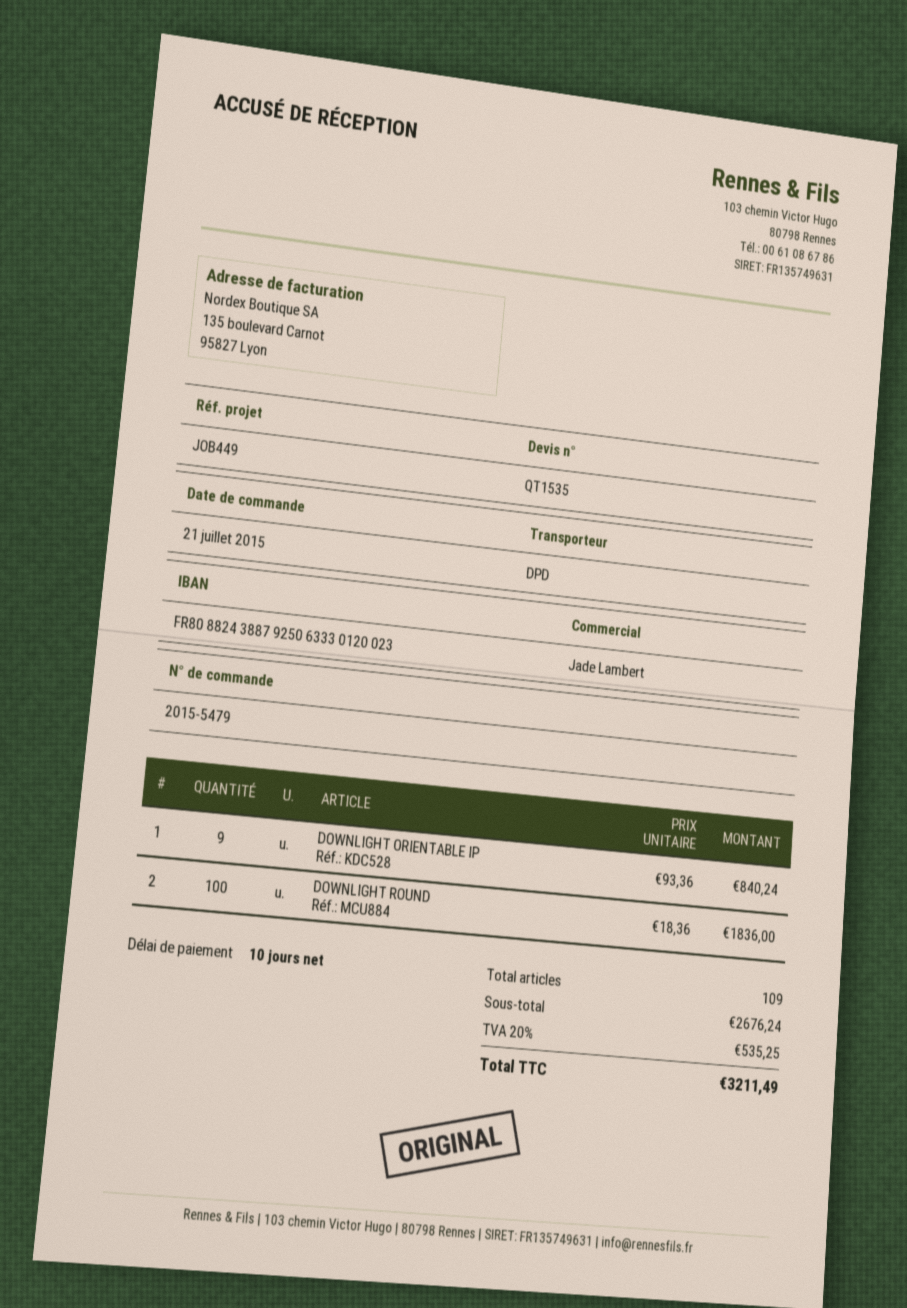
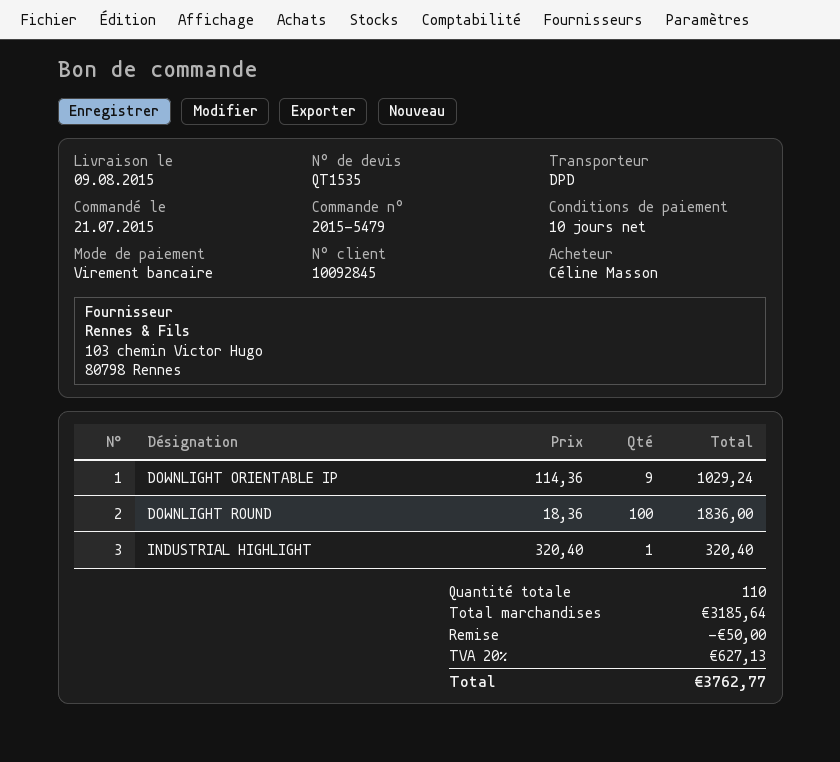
DOWNLIGHT ORIENTABLE IP: 9 x 93.36 = 840.24 -> 9 x 114.36 = 1029.24
INDUSTRIAL HIGHLIGHT: none -> 1 x 320.40 = 320.40
total quantity: 109 -> 110
subtotal: 2676.24 -> 3185.64
discount: none -> 50.00
tax: 20% = 535.25 -> 20% = 627.13
total: 3211.49 -> 3762.77

